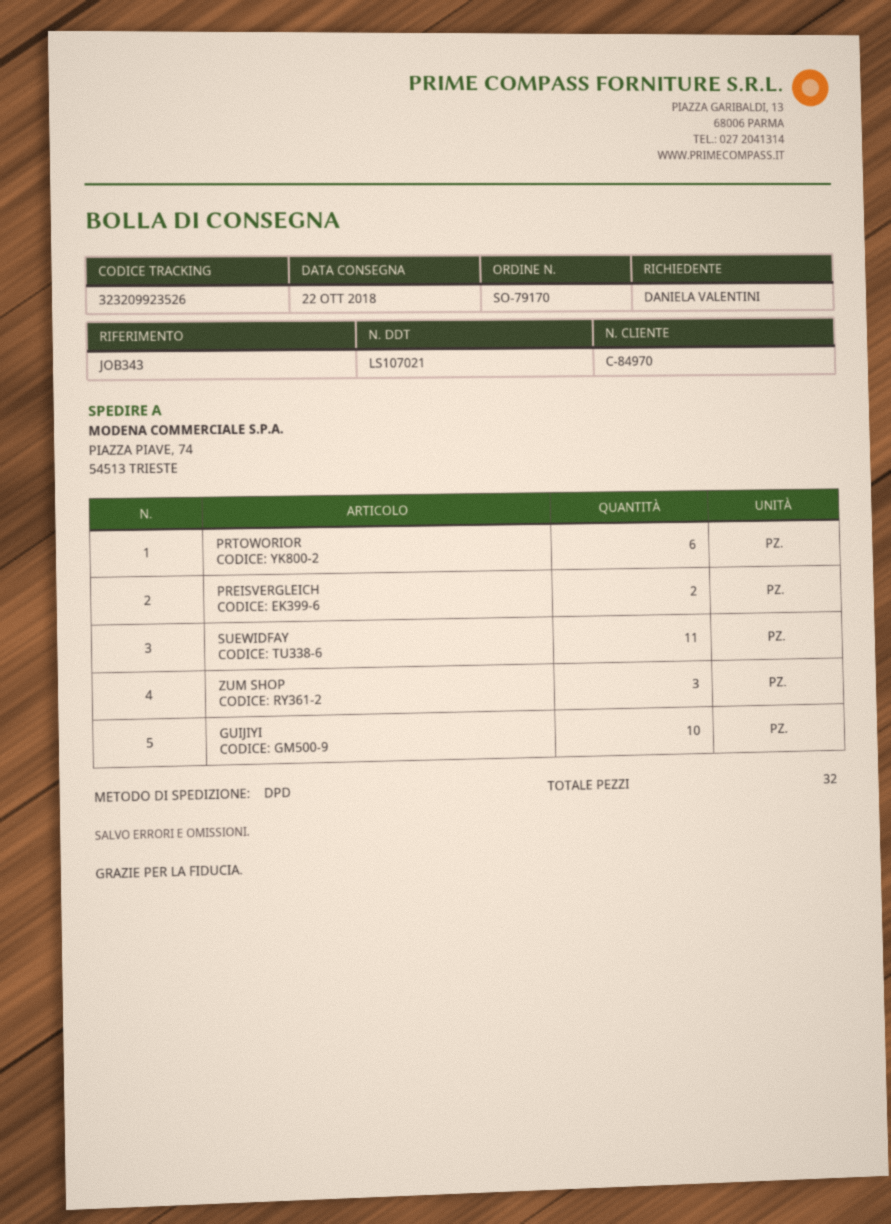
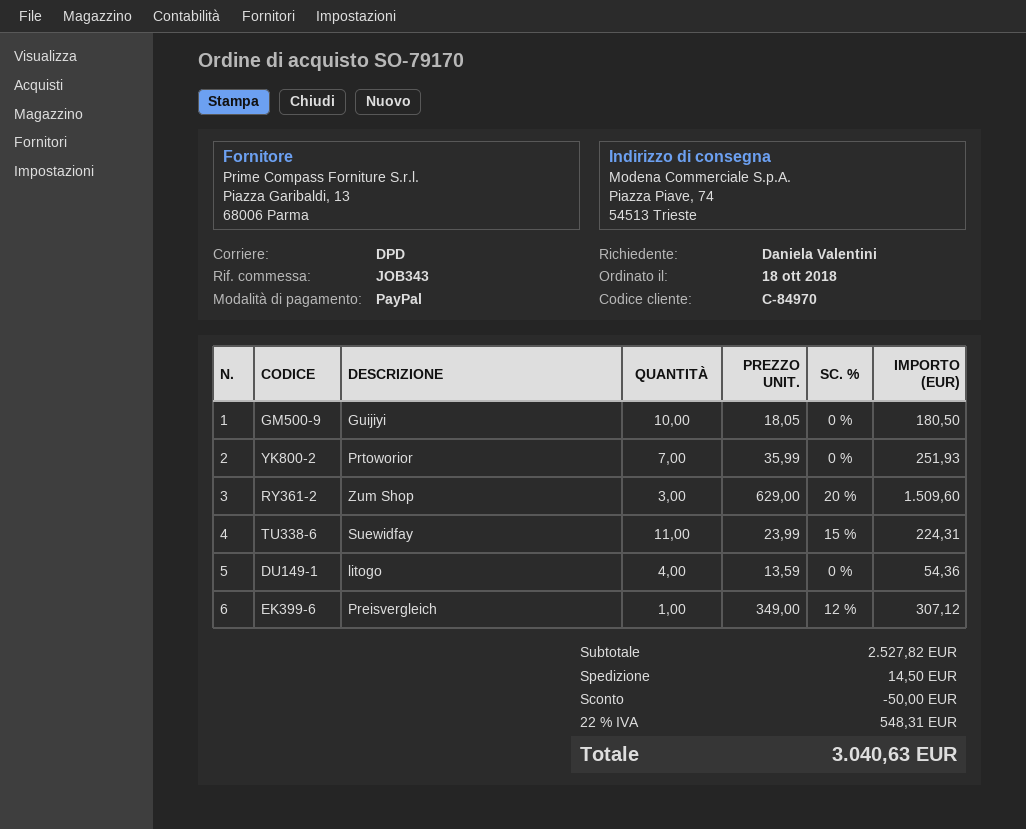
PRTOWORIOR: 6 -> 7
PREISVERGLEICH: 2 -> 1
litogo: none -> 4

